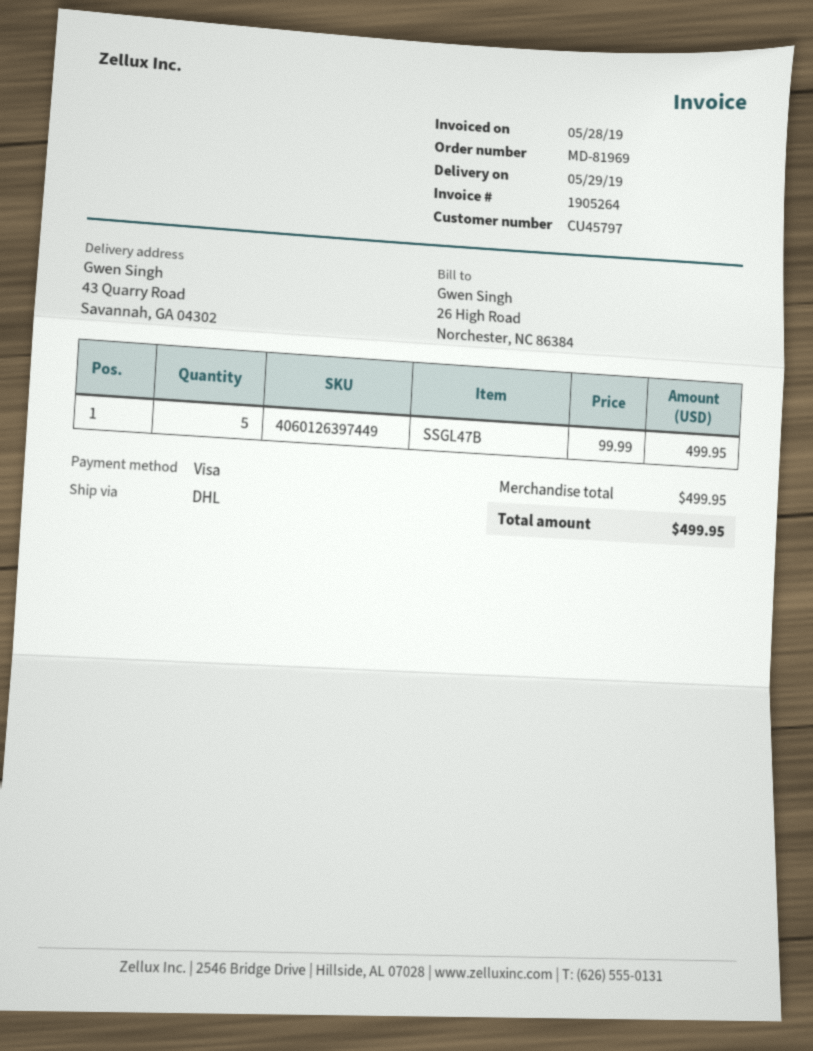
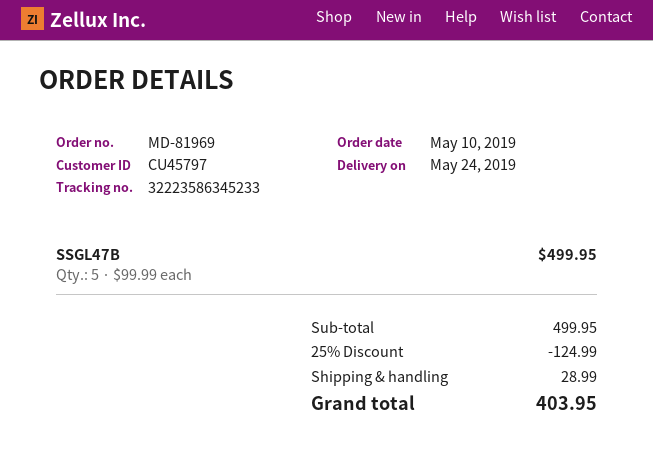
delivery date: 2019-05-29 -> 2019-05-24
discount: none -> 25% = 124.99
shipping: none -> 28.99
total: 499.95 -> 403.95

